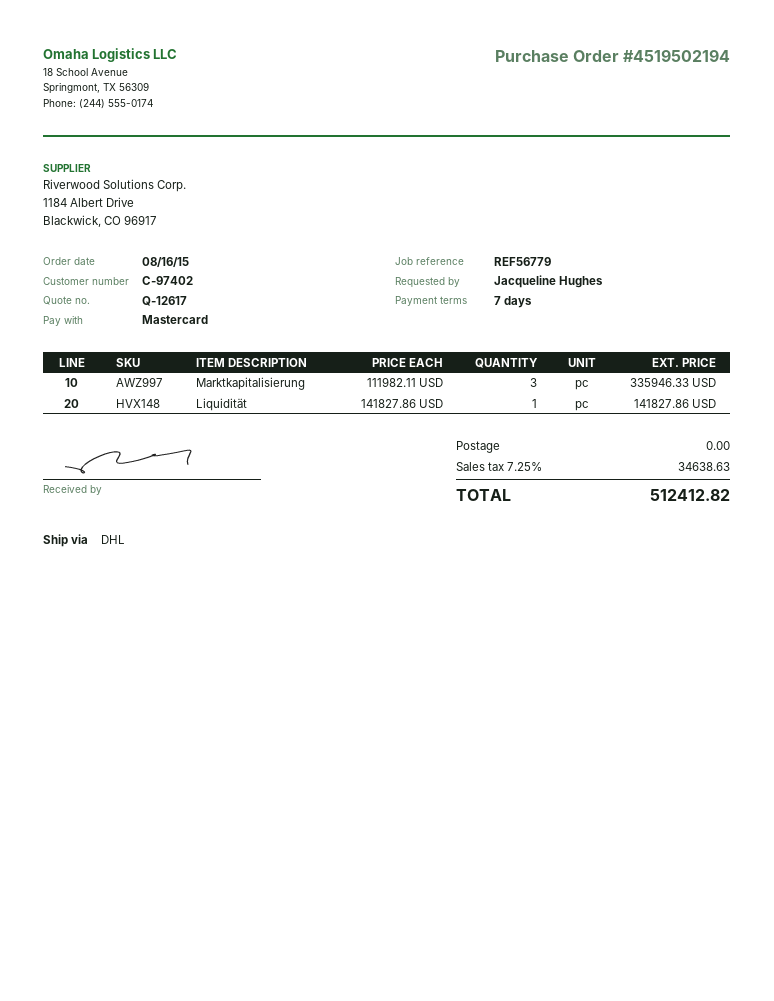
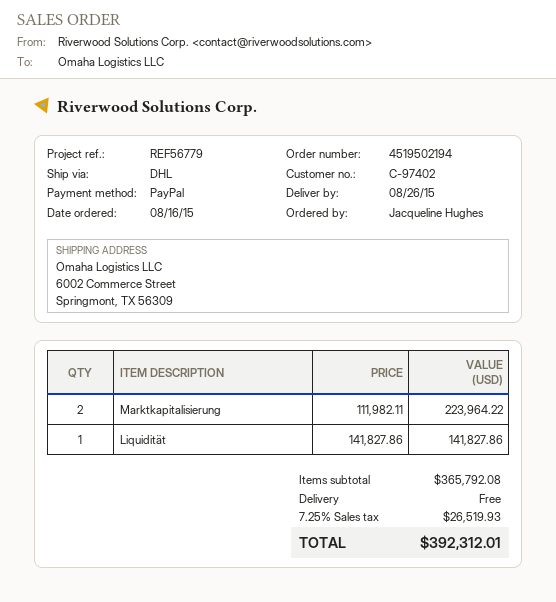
payment method: Mastercard -> PayPal
Marktkapitalisierung: 3 x 111982.11 = 335946.33 -> 2 x 111982.11 = 223964.22
tax: 7.25% = 34638.63 -> 7.25% = 26519.93
total: 512412.82 -> 392312.01

